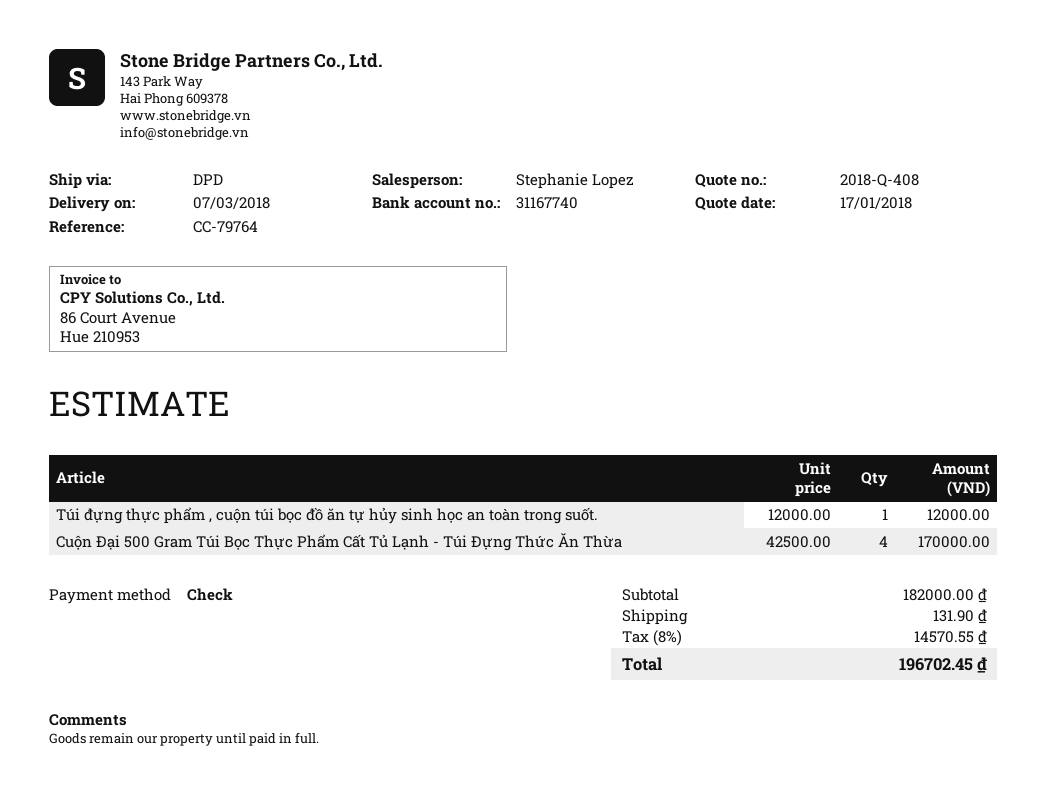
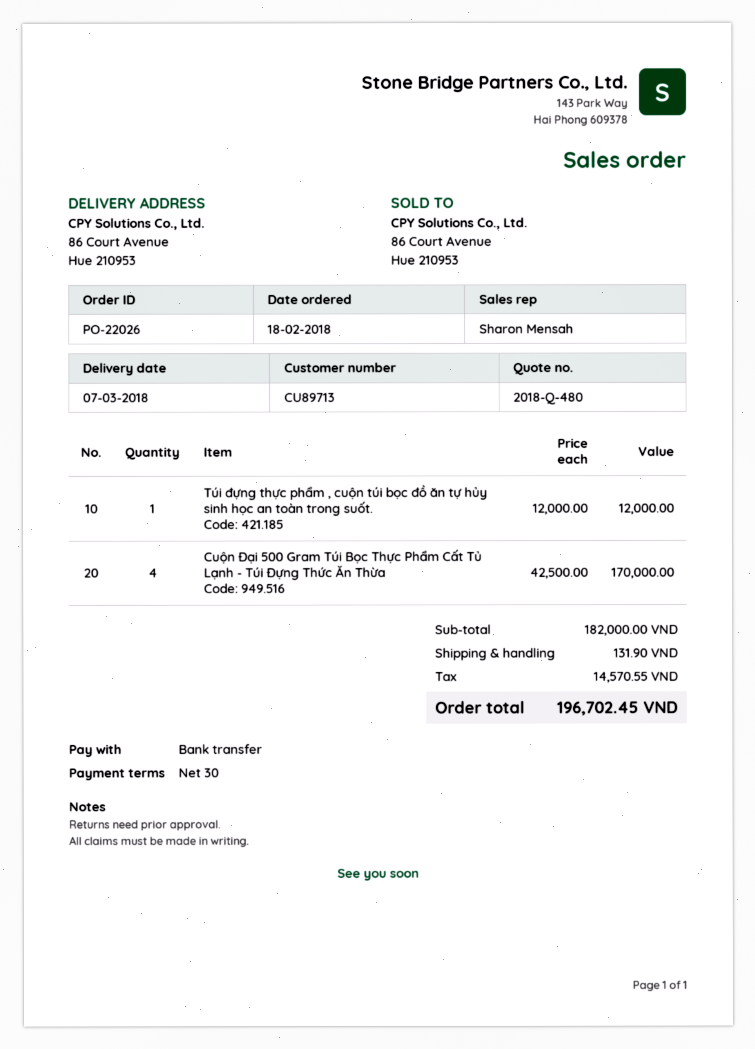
quote number: 2018-Q-408 -> 2018-Q-480
sales rep: Stephanie Lopez -> Sharon Mensah
payment method: cheque -> bank transfer

